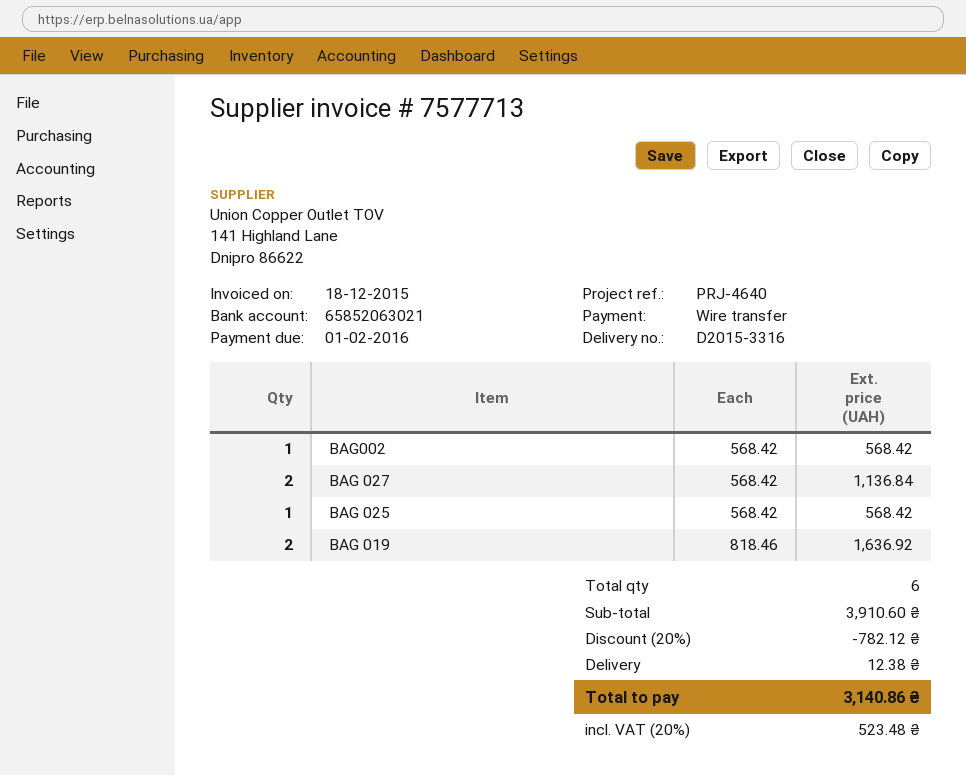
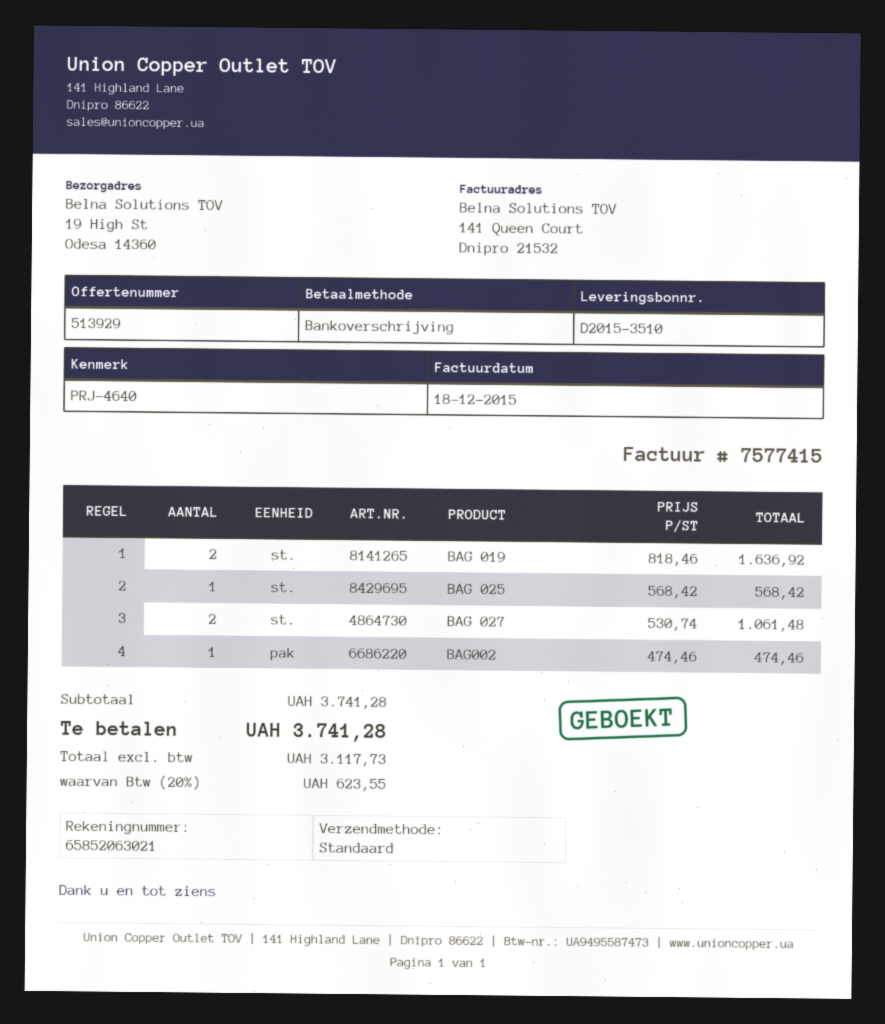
delivery note number: D2015-3316 -> D2015-3510
invoice number: 7577713 -> 7577415
BAG002: 1 x 568.42 = 568.42 -> 1 x 474.46 = 474.46
BAG 027: 2 x 568.42 = 1136.84 -> 2 x 530.74 = 1061.48
subtotal: 3910.60 -> 3741.28
discount: 20% = 782.12 -> none
shipping: 12.38 -> none
tax: 20% = 523.48 -> 20% = 623.55
total: 3140.86 -> 3741.28

